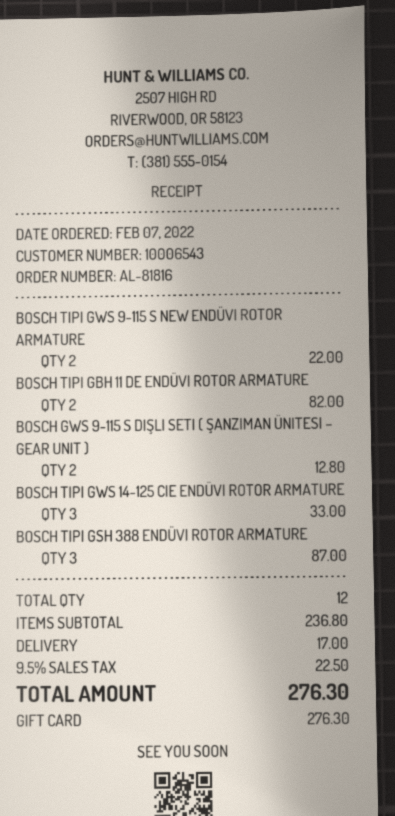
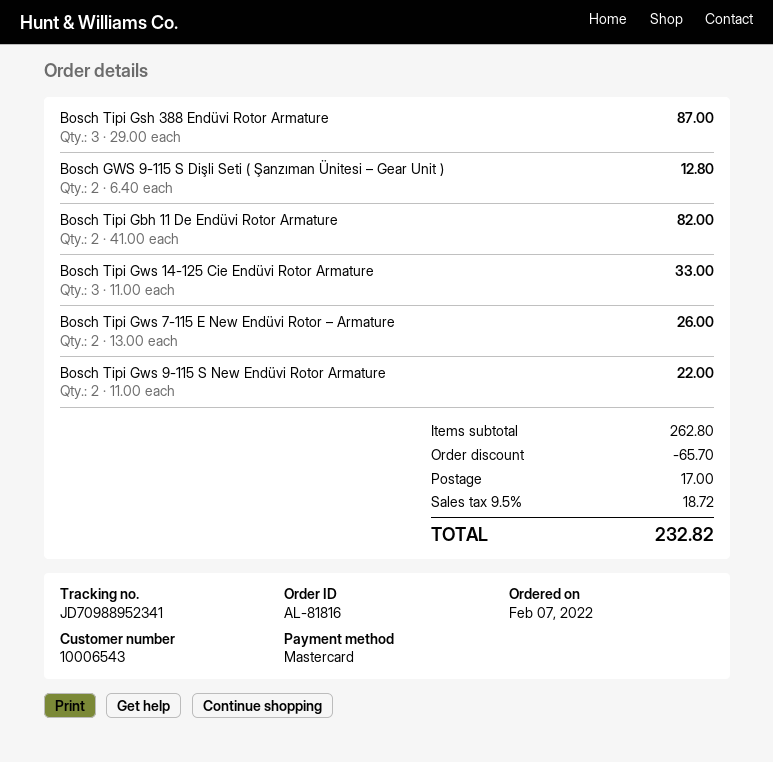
payment method: gift card -> Mastercard
Bosch Tipi Gws 7-115 E New Endüvi Rotor – Armature: none -> 2 for 26.00
subtotal: 236.80 -> 262.80
discount: none -> 65.70
tax: 9.5% = 22.50 -> 9.5% = 18.72
total: 276.30 -> 232.82

